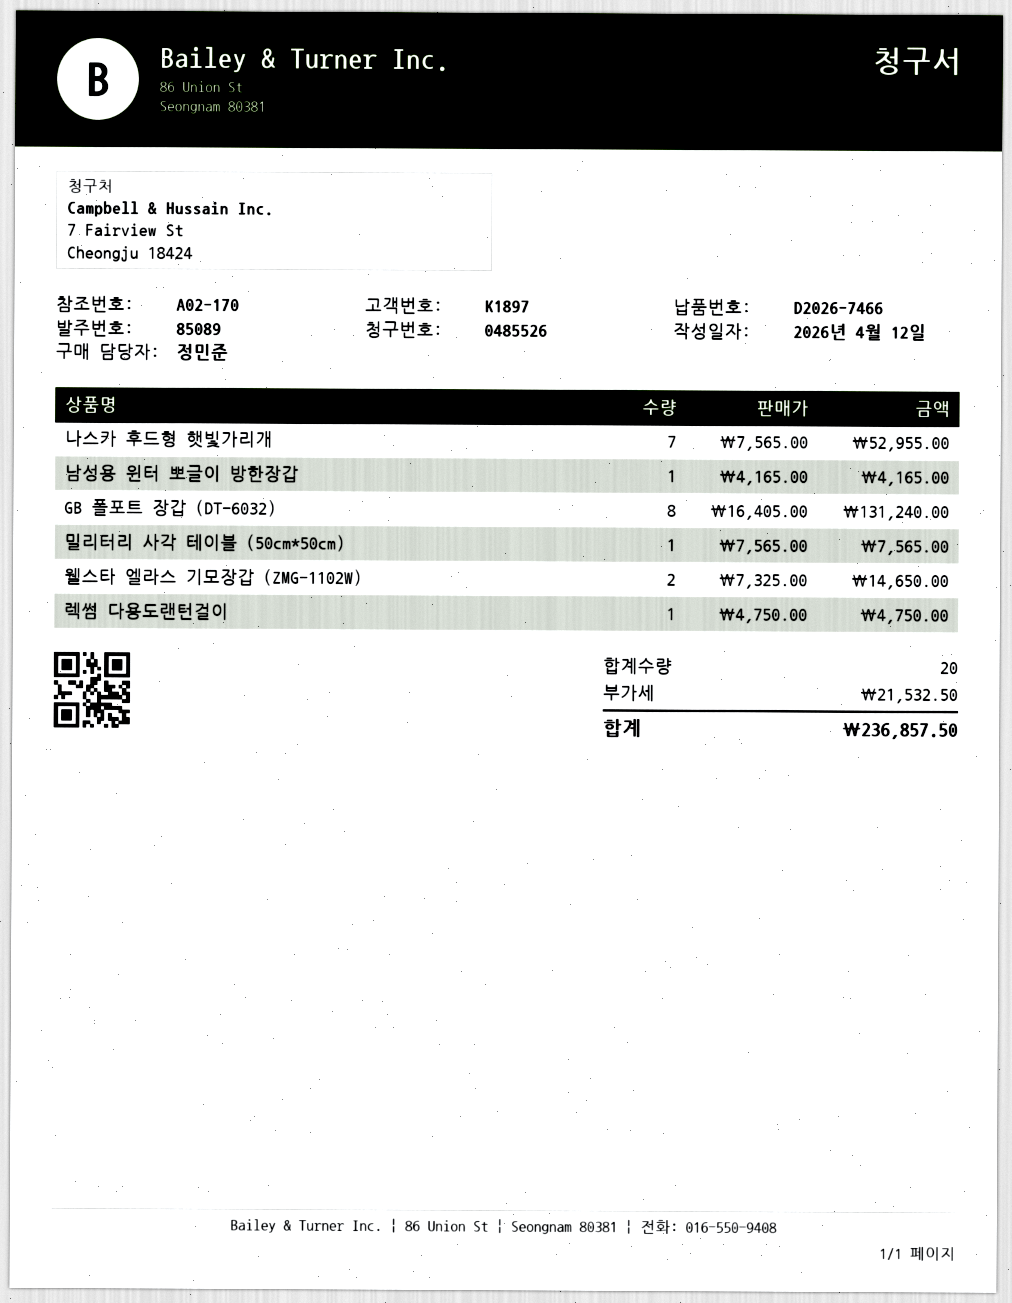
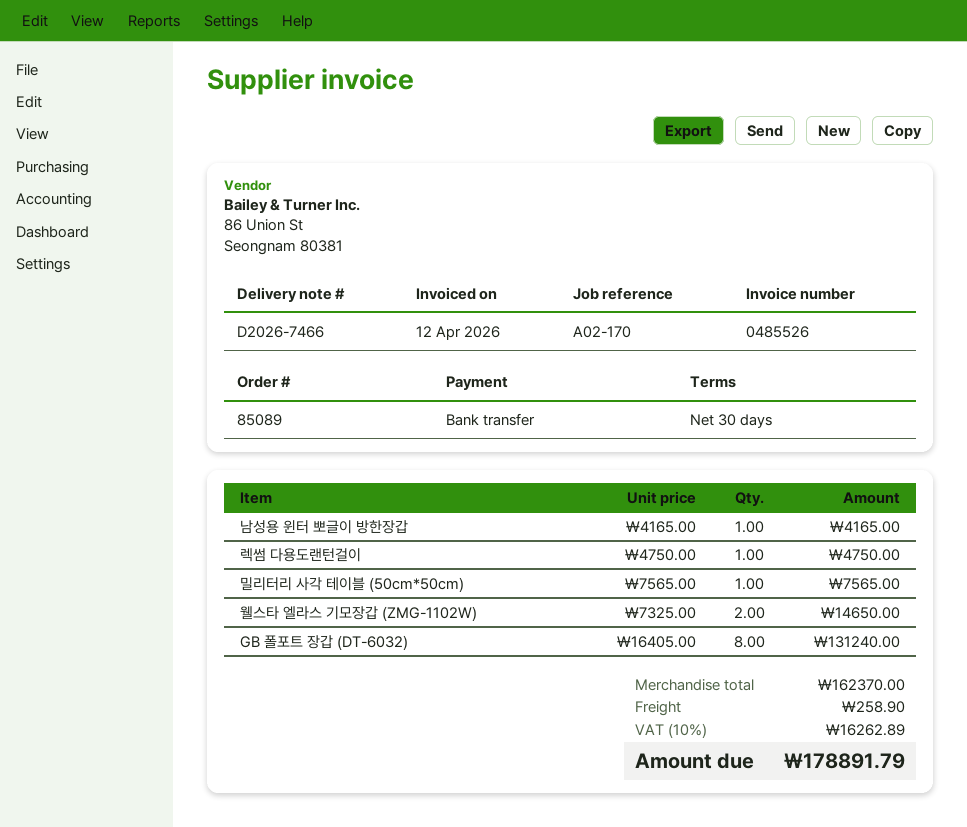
나스카 후드형 햇빛가리개: 7 x 7565.00 = 52955.00 -> none
shipping: none -> 258.90
tax: 21532.50 -> 16262.89
total: 236857.50 -> 178891.79

